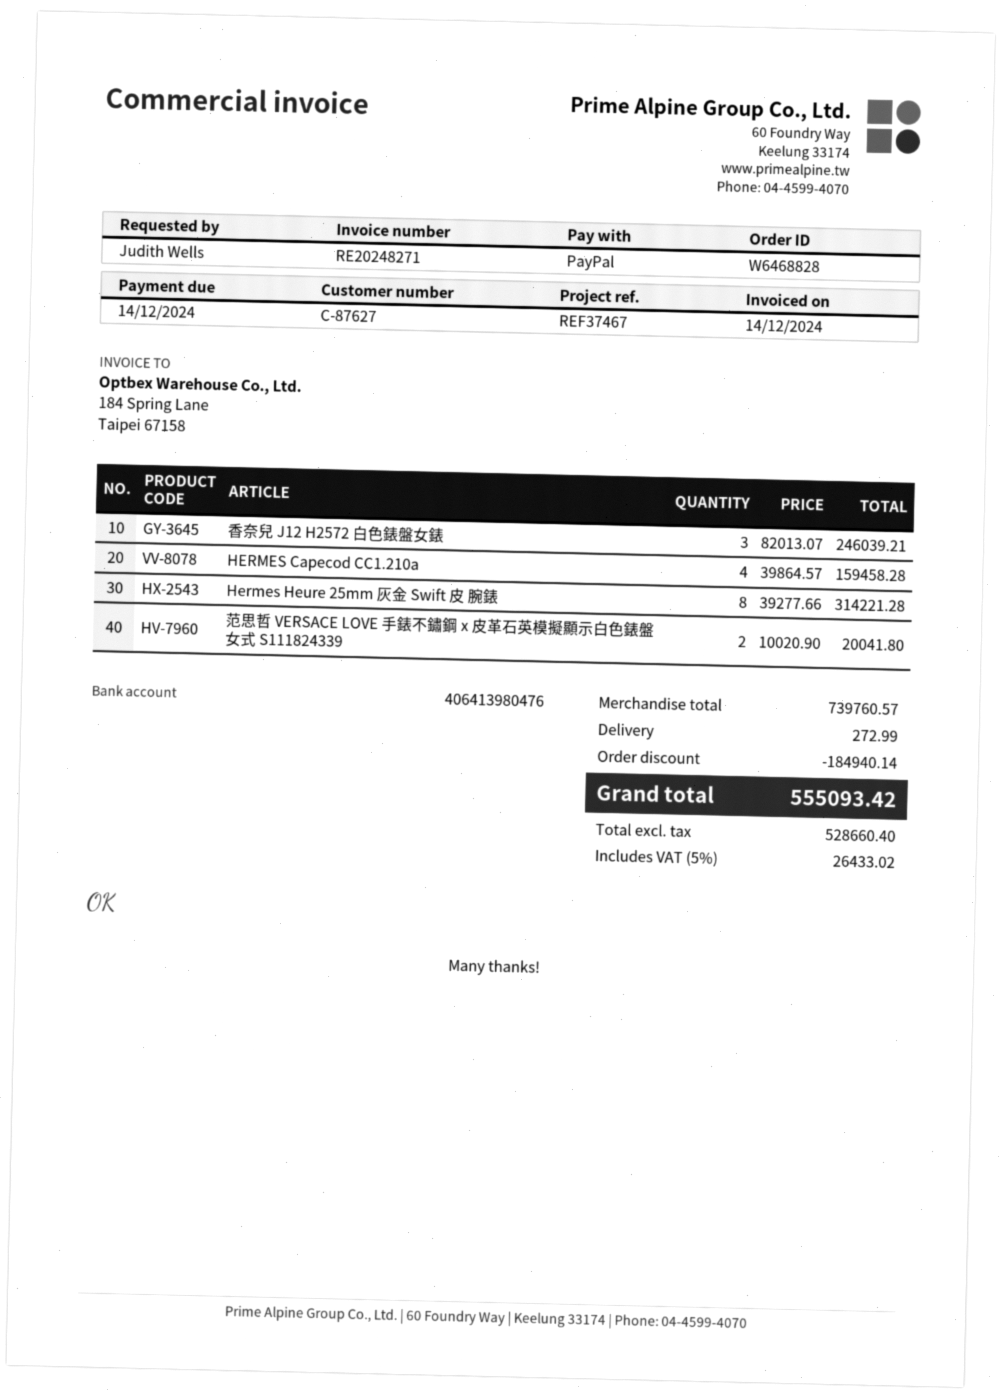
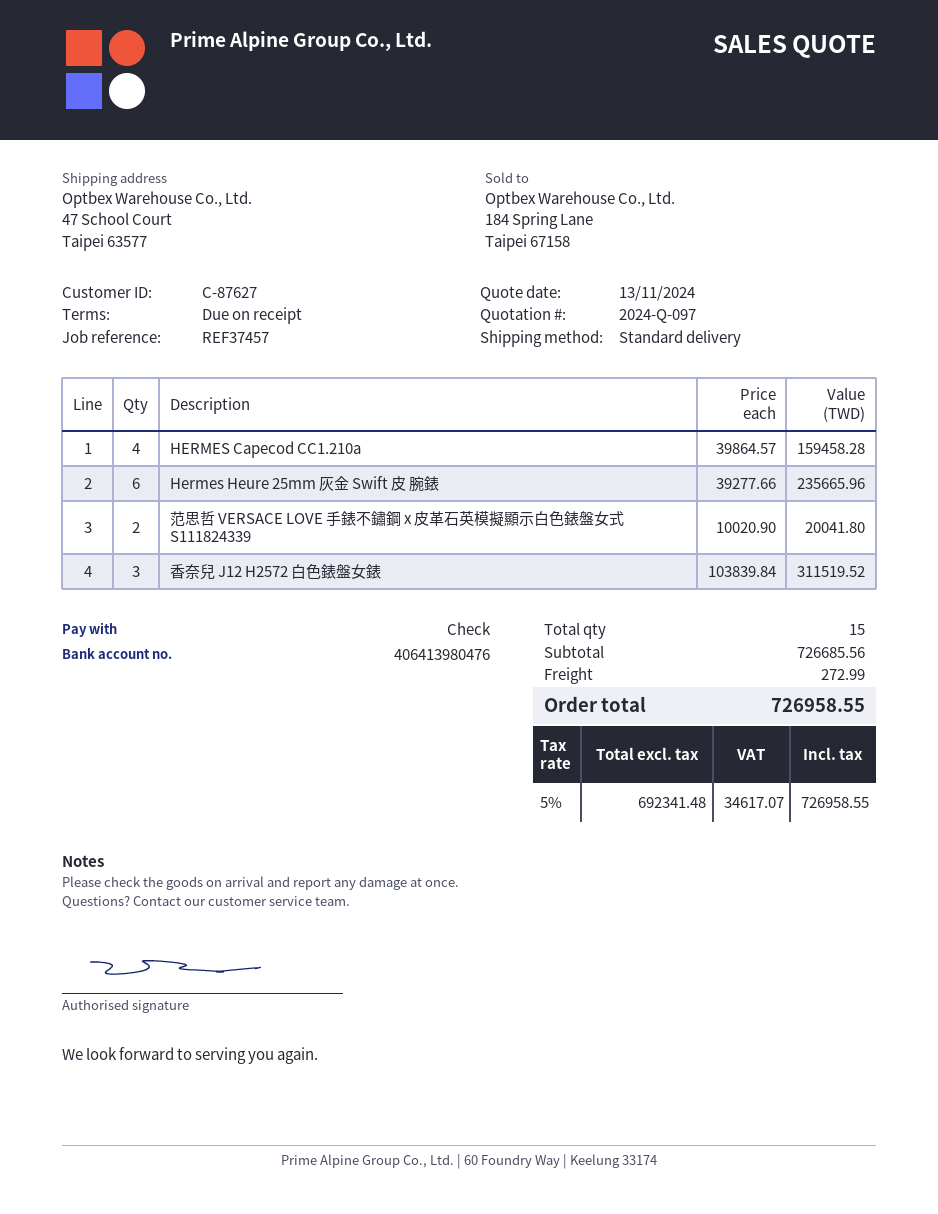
reference: REF37467 -> REF37457
payment method: PayPal -> cheque
香奈兒 J12 H2572 白色錶盤女錶: 3 x 82013.07 = 246039.21 -> 3 x 103839.84 = 311519.52
Hermes Heure 25mm 灰金 Swift 皮 腕錶: 8 x 39277.66 = 314221.28 -> 6 x 39277.66 = 235665.96
subtotal: 739760.57 -> 726685.56
discount: 184940.14 -> none
net: 528660.40 -> 692341.48
tax: 5% = 26433.02 -> 5% = 34617.07
total: 555093.42 -> 726958.55

